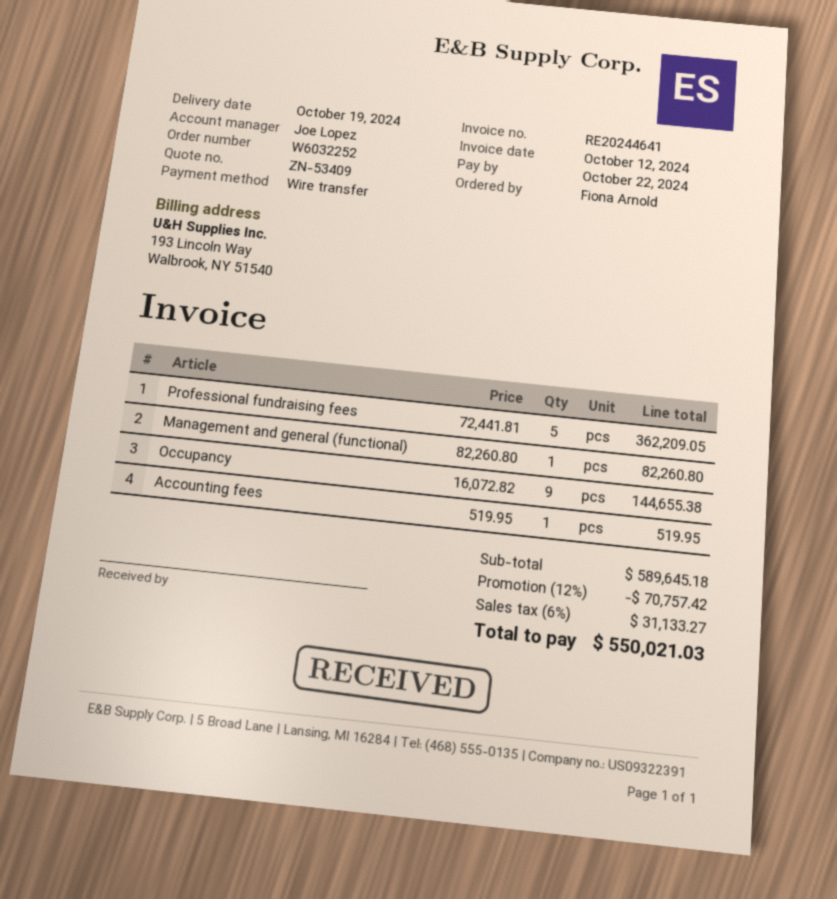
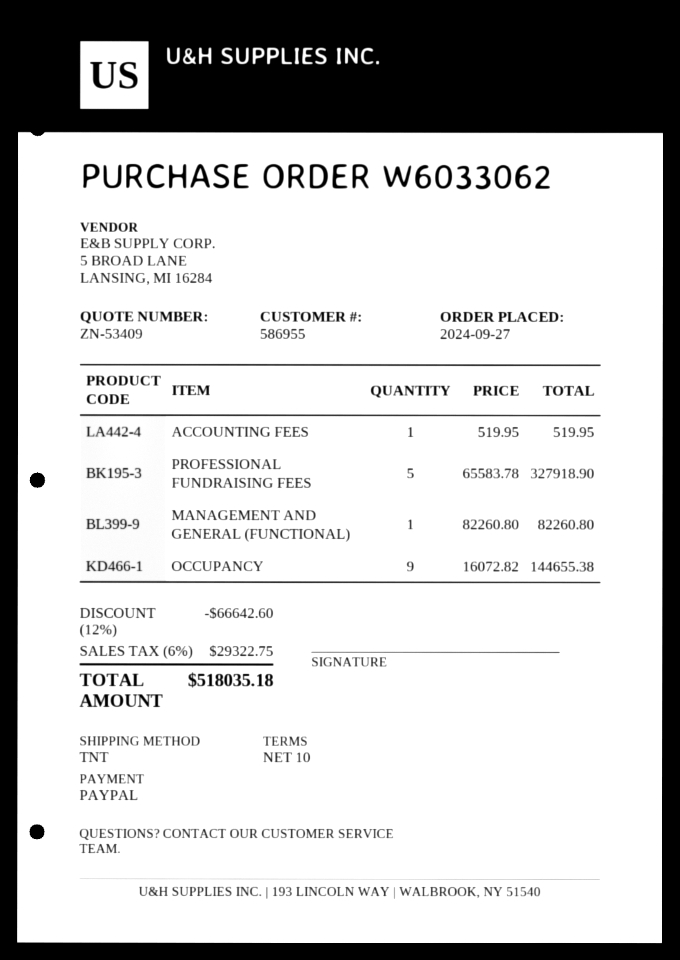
order number: W6032252 -> W6033062
payment method: bank transfer -> PayPal
Professional fundraising fees: 5 x 72441.81 = 362209.05 -> 5 x 65583.78 = 327918.90
discount: 12% = 70757.42 -> 12% = 66642.60
tax: 6% = 31133.27 -> 6% = 29322.75
total: 550021.03 -> 518035.18

